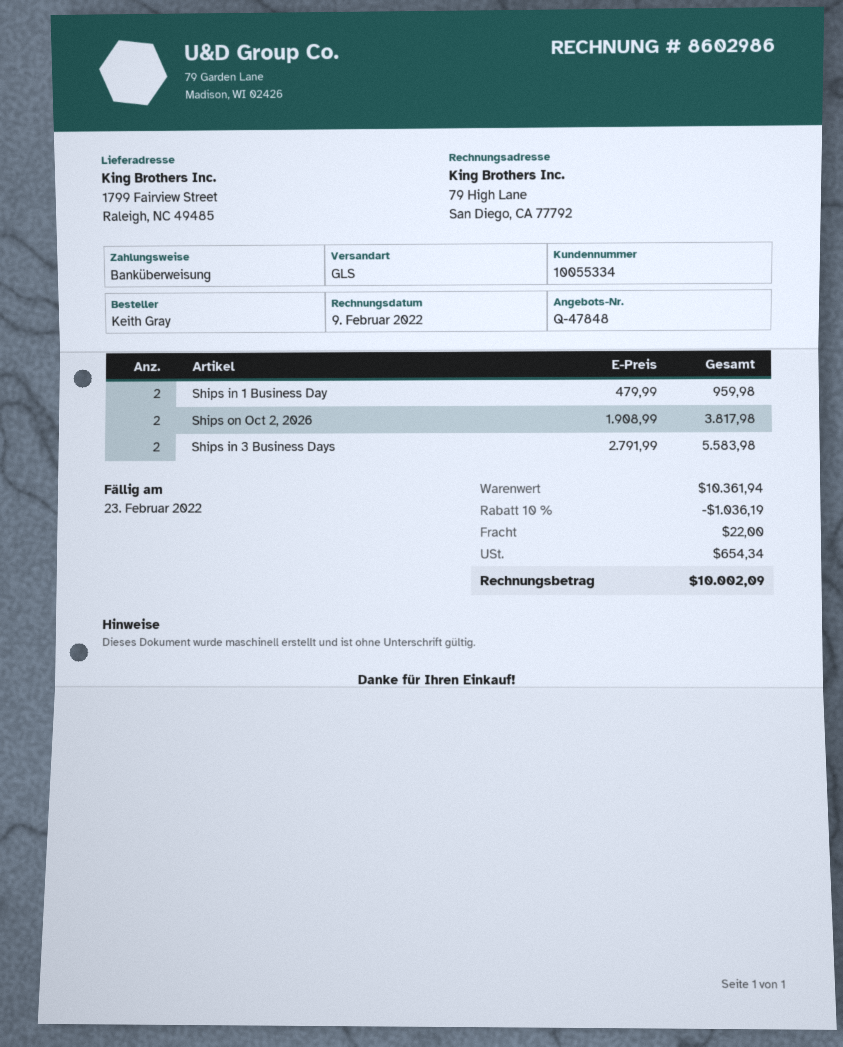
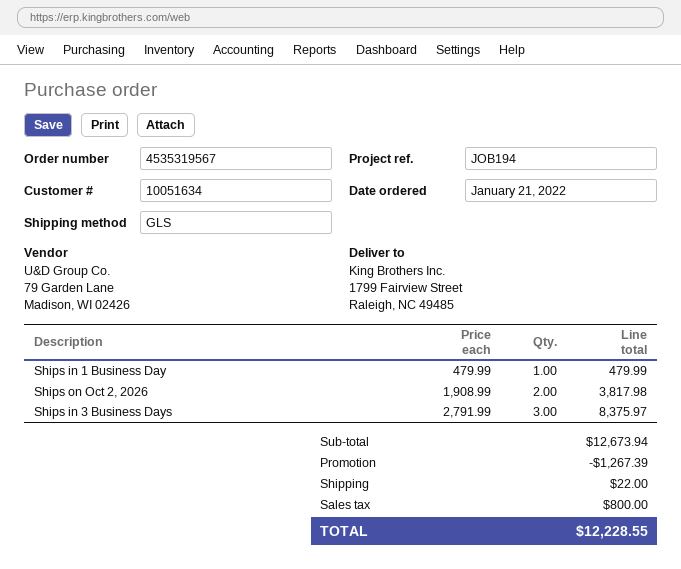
customer number: 10055334 -> 10051634
Ships in 1 Business Day: 2 x 479.99 = 959.98 -> 1 x 479.99 = 479.99
Ships in 3 Business Days: 2 x 2791.99 = 5583.98 -> 3 x 2791.99 = 8375.97
subtotal: 10361.94 -> 12673.94
discount: 1036.19 -> 1267.39
tax: 654.34 -> 800.00
total: 10002.09 -> 12228.55

